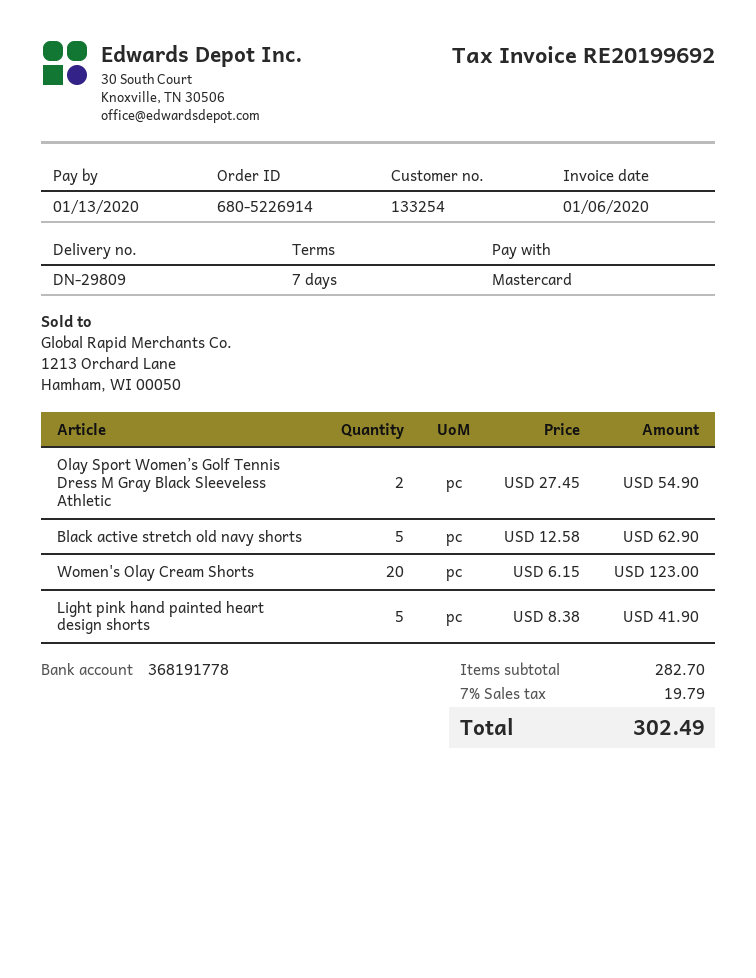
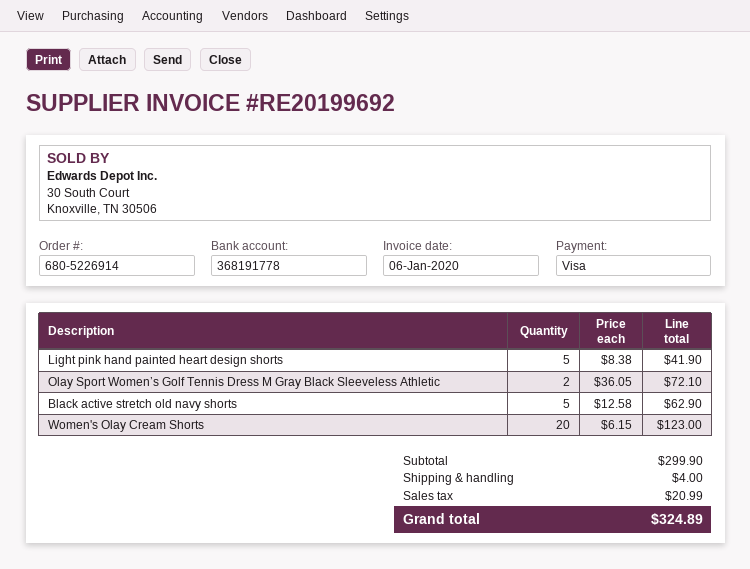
payment method: Mastercard -> Visa
Olay Sport Women’s Golf Tennis Dress M Gray Black Sleeveless Athletic: 2 x 27.45 = 54.90 -> 2 x 36.05 = 72.10
subtotal: 282.70 -> 299.90
shipping: none -> 4.00
tax: 19.79 -> 20.99
total: 302.49 -> 324.89

